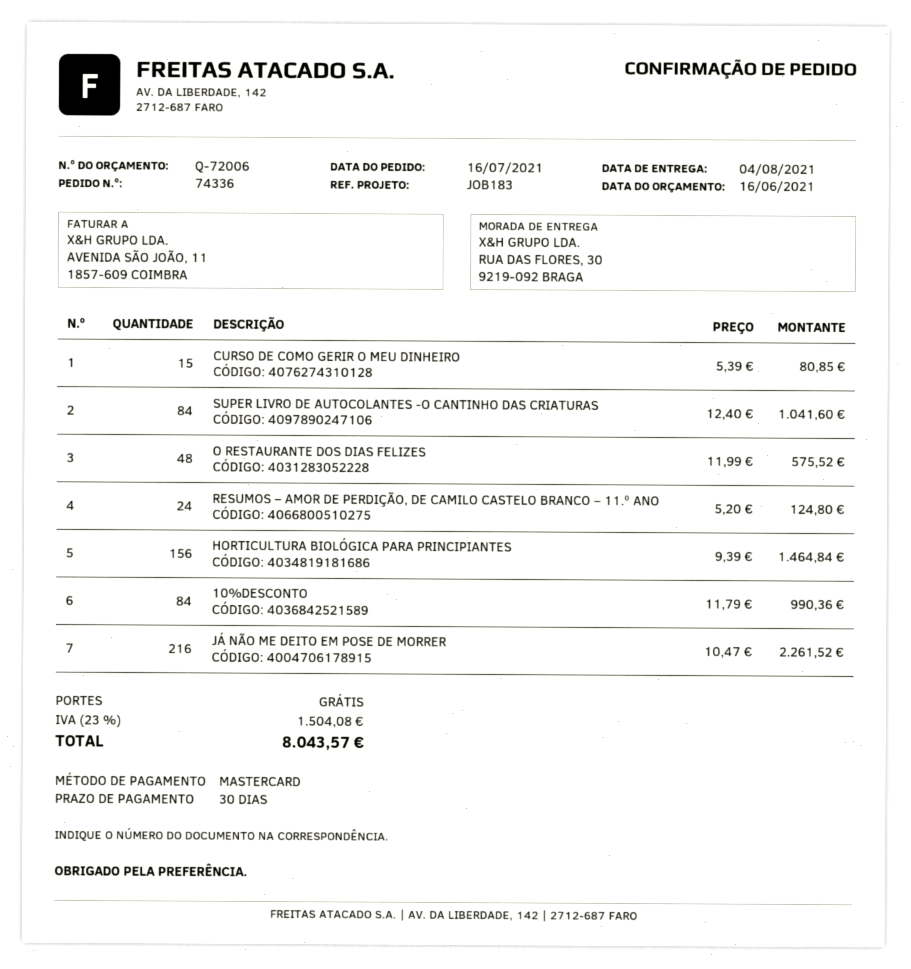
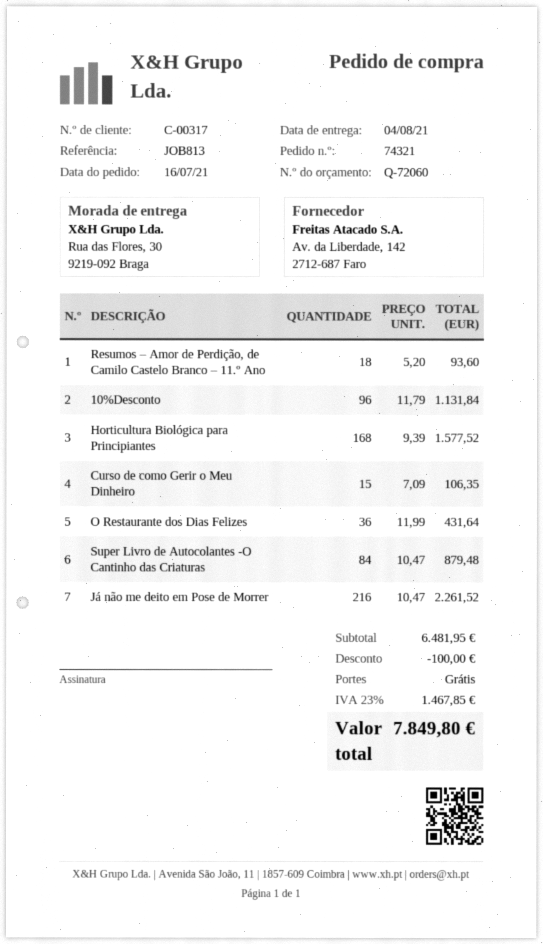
quote number: Q-72006 -> Q-72060
order number: 74336 -> 74321
reference: JOB183 -> JOB813
CURSO DE COMO GERIR O MEU DINHEIRO: 15 x 5.39 = 80.85 -> 15 x 7.09 = 106.35
SUPER LIVRO DE AUTOCOLANTES -O CANTINHO DAS CRIATURAS: 84 x 12.40 = 1041.60 -> 84 x 10.47 = 879.48
O RESTAURANTE DOS DIAS FELIZES: 48 x 11.99 = 575.52 -> 36 x 11.99 = 431.64
RESUMOS – AMOR DE PERDIÇÃO, DE CAMILO CASTELO BRANCO – 11.º ANO: 24 x 5.20 = 124.80 -> 18 x 5.20 = 93.60
HORTICULTURA BIOLÓGICA PARA PRINCIPIANTES: 156 x 9.39 = 1464.84 -> 168 x 9.39 = 1577.52
10%DESCONTO: 84 x 11.79 = 990.36 -> 96 x 11.79 = 1131.84
discount: none -> 100.00
tax: 23% = 1504.08 -> 23% = 1467.85
total: 8043.57 -> 7849.80

